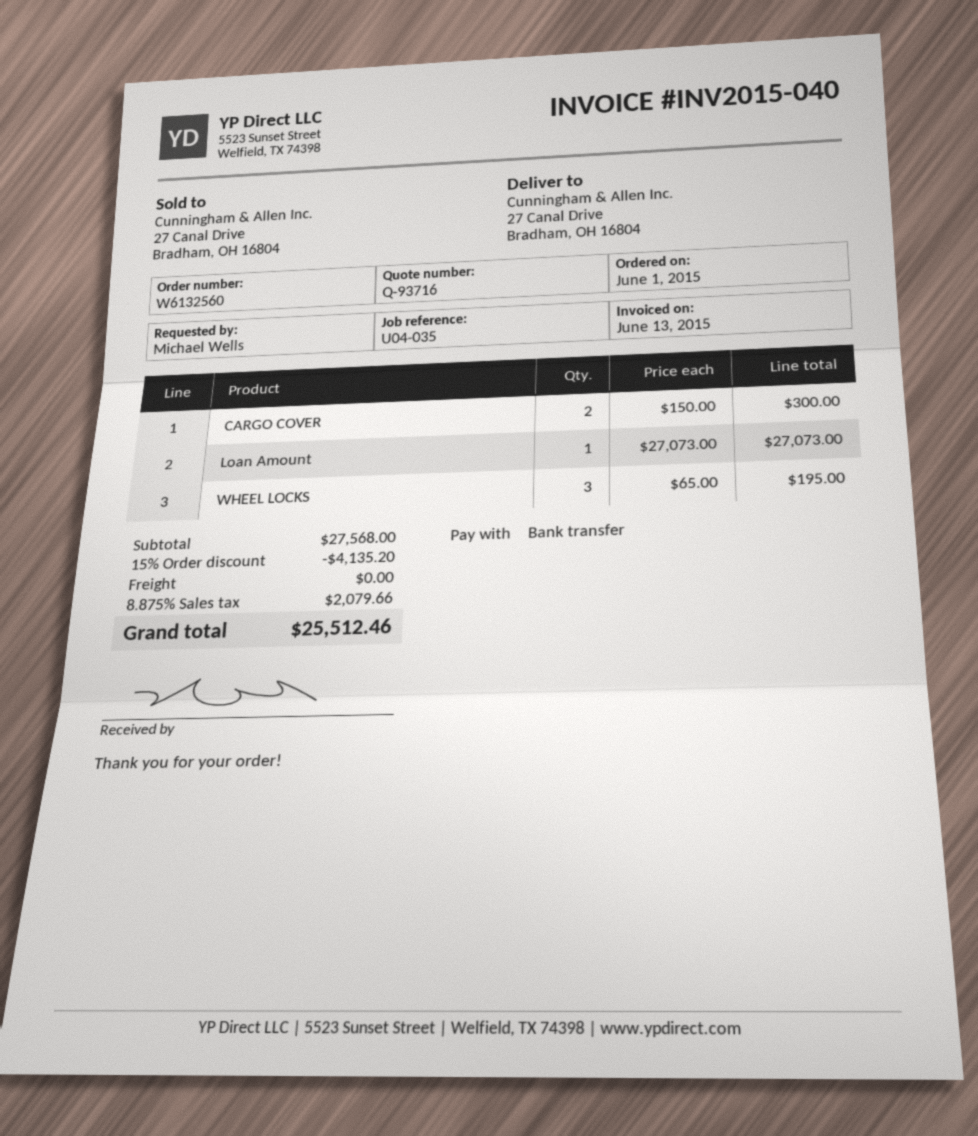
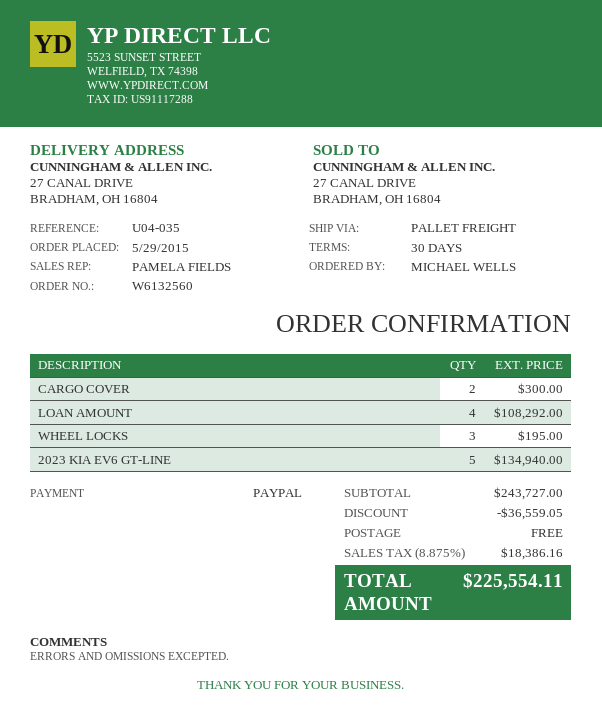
order date: 2015-06-01 -> 2015-05-29
payment method: bank transfer -> PayPal
Loan Amount: 1 for 27073.00 -> 4 for 108292.00
2023 KIA EV6 GT-LINE: none -> 5 for 134940.00
subtotal: 27568.00 -> 243727.00
discount: 4135.20 -> 36559.05
tax: 8.875% = 2079.66 -> 8.875% = 18386.16
total: 25512.46 -> 225554.11

